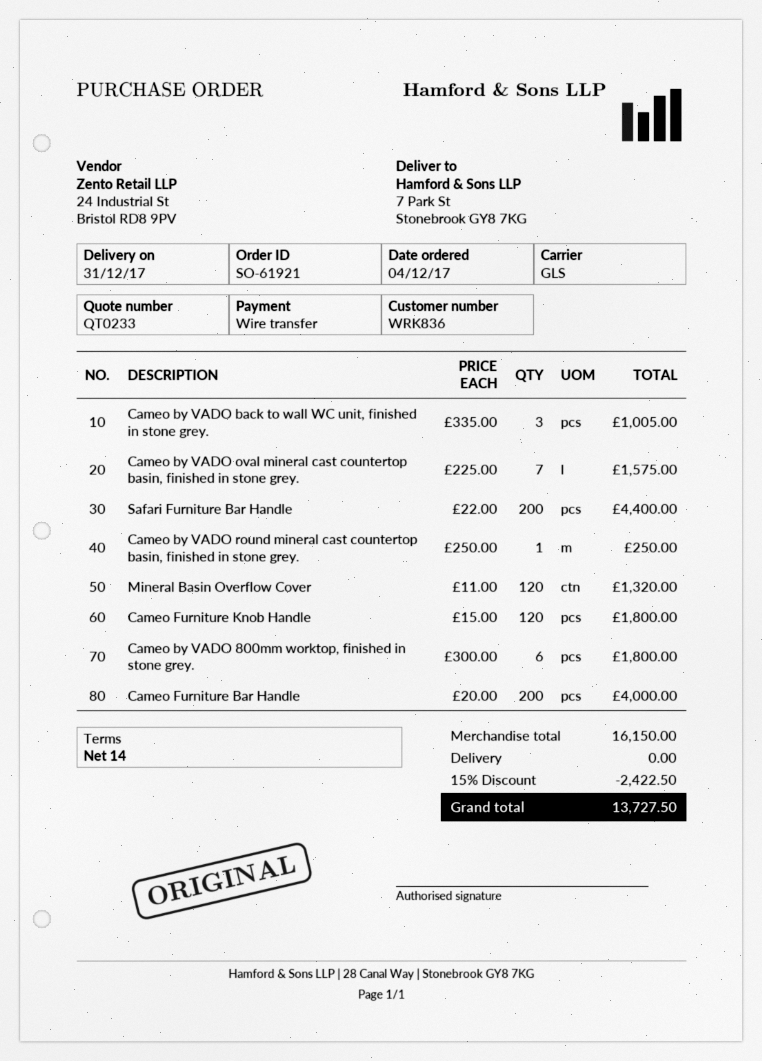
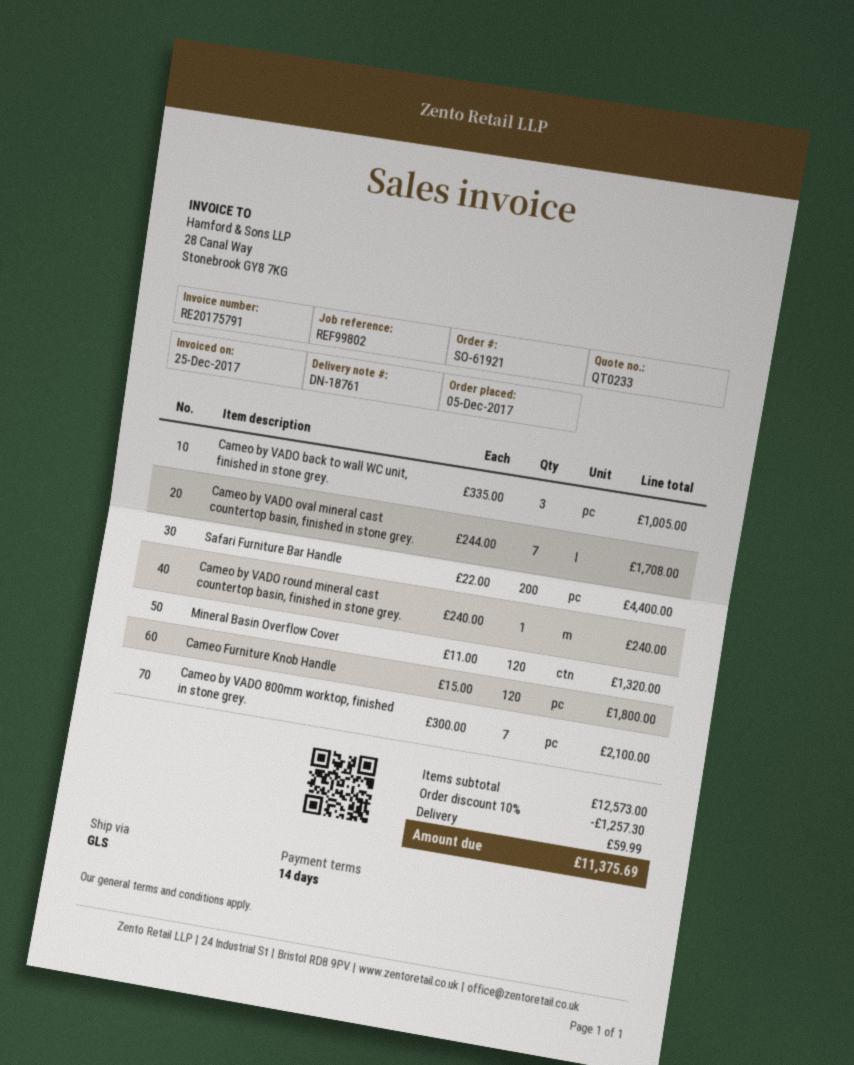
order date: 2017-12-04 -> 2017-12-05
Cameo by VADO oval mineral cast countertop basin, finished in stone grey.: 7 x 225.00 = 1575.00 -> 7 x 244.00 = 1708.00
Cameo by VADO round mineral cast countertop basin, finished in stone grey.: 1 x 250.00 = 250.00 -> 1 x 240.00 = 240.00
Cameo by VADO 800mm worktop, finished in stone grey.: 6 x 300.00 = 1800.00 -> 7 x 300.00 = 2100.00
Cameo Furniture Bar Handle: 200 x 20.00 = 4000.00 -> none
subtotal: 16150.00 -> 12573.00
discount: 15% = 2422.50 -> 10% = 1257.30
shipping: 0.00 -> 59.99
total: 13727.50 -> 11375.69

